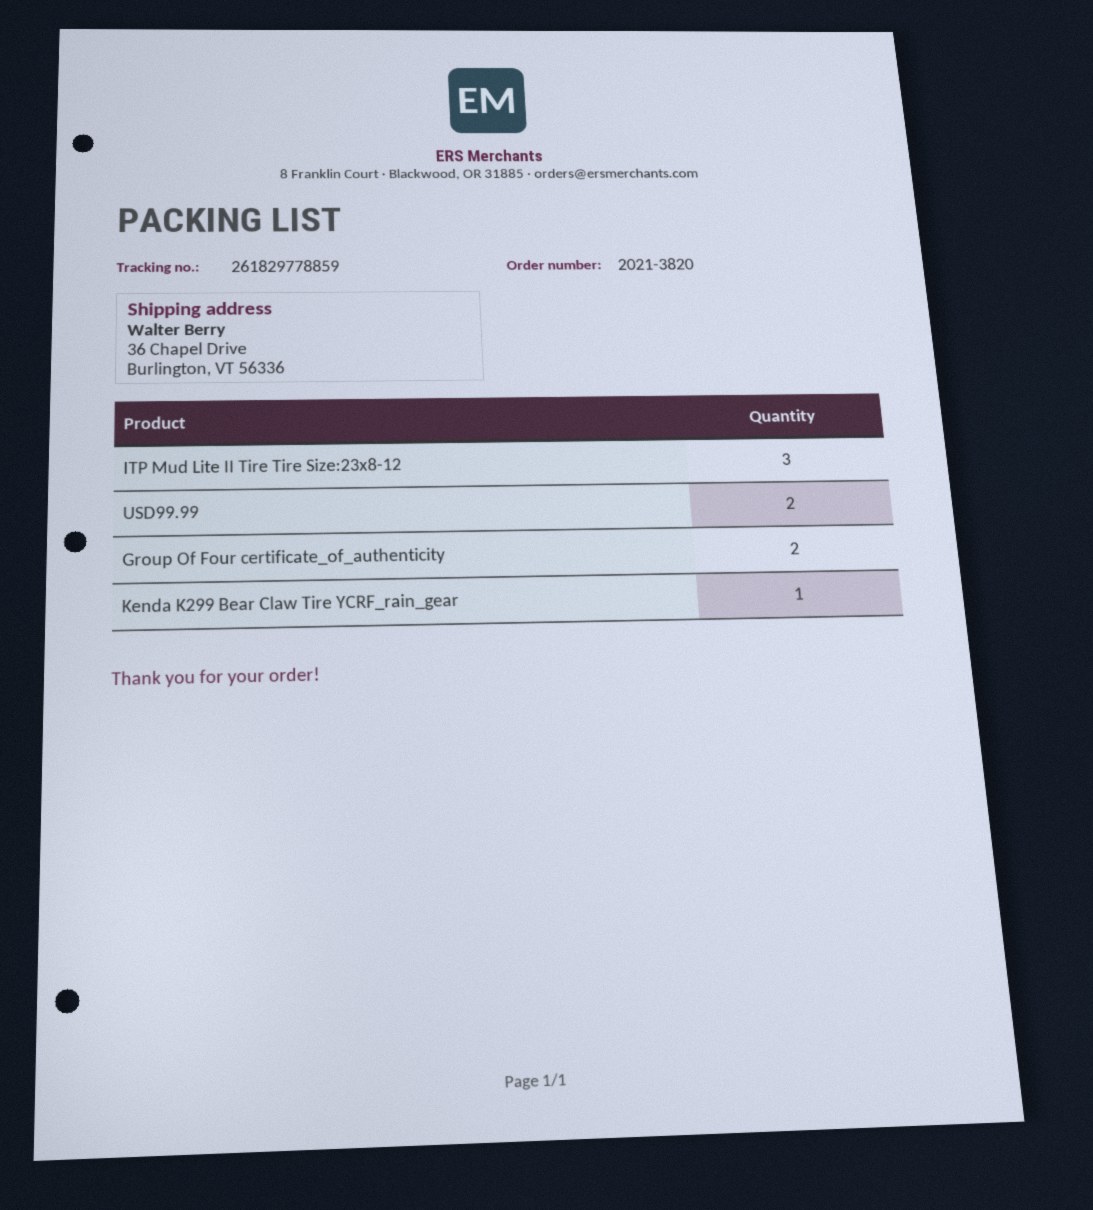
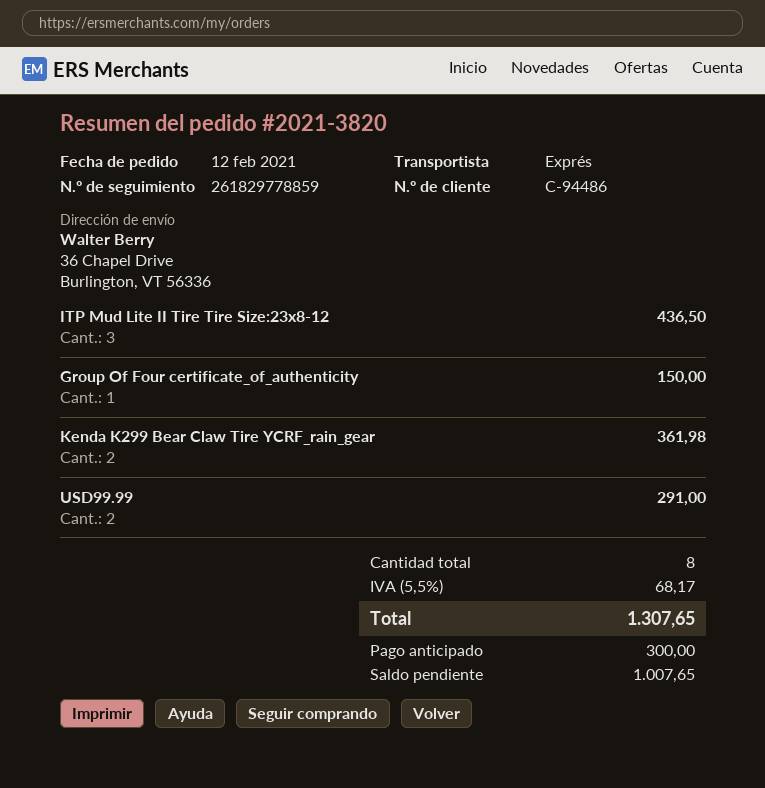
Group Of Four certificate_of_authenticity: 2 -> 1
Kenda K299 Bear Claw Tire YCRF_rain_gear: 1 -> 2

